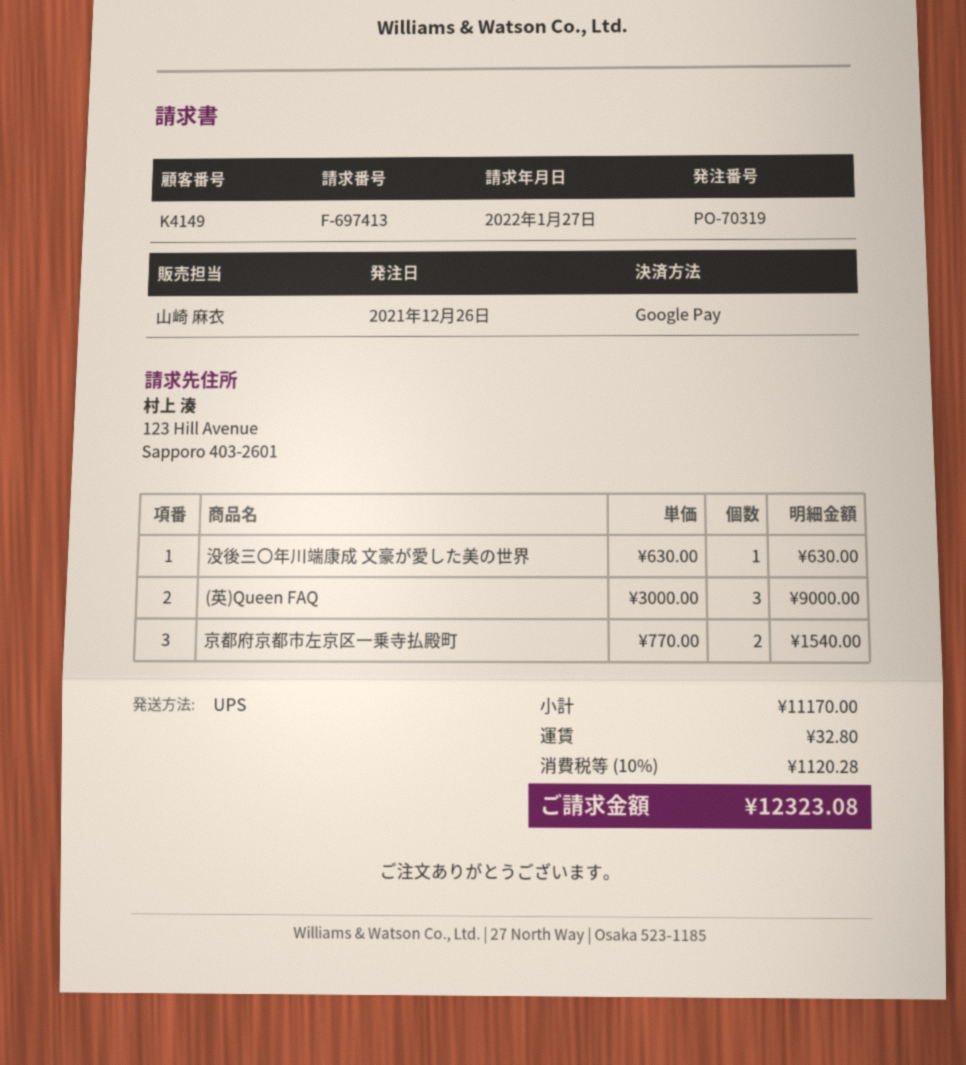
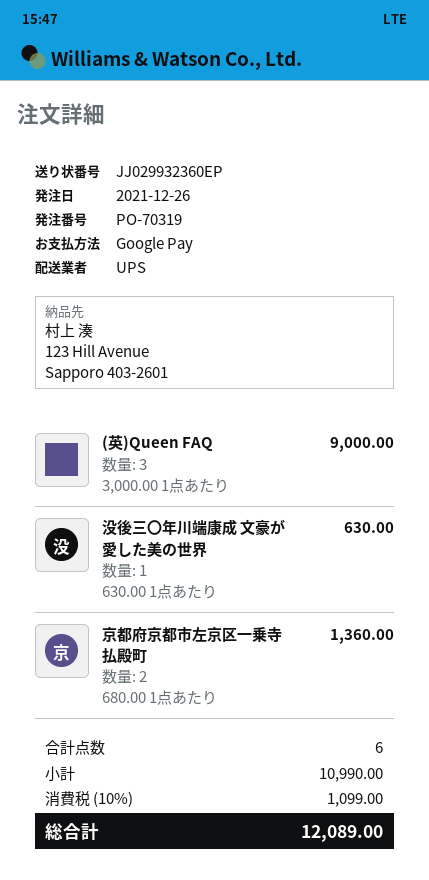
京都府京都市左京区一乗寺払殿町: 2 x 770.00 = 1540.00 -> 2 x 680.00 = 1360.00
subtotal: 11170.00 -> 10990.00
shipping: 32.80 -> none
tax: 10% = 1120.28 -> 10% = 1099.00
total: 12323.08 -> 12089.00

